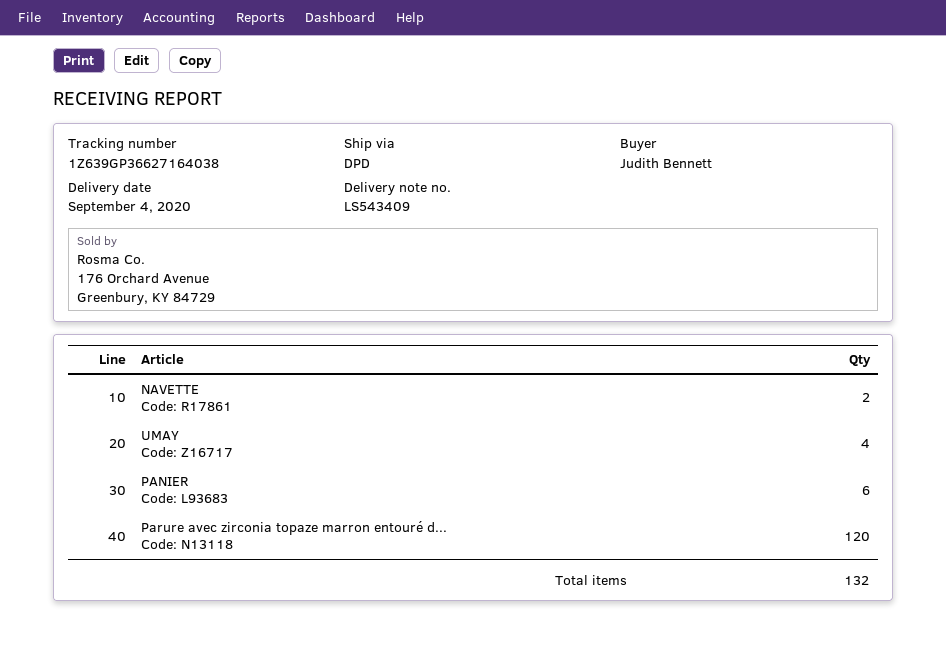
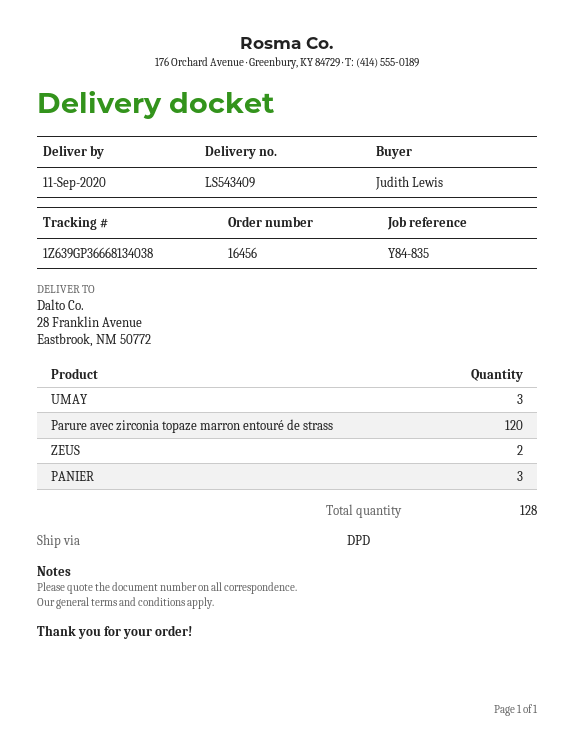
delivery date: 2020-09-04 -> 2020-09-11
ordered by: Judith Bennett -> Judith Lewis
tracking number: 1Z639GP36627164038 -> 1Z639GP36668134038
NAVETTE: 2 -> none
UMAY: 4 -> 3
PANIER: 6 -> 3
ZEUS: none -> 2
total quantity: 132 -> 128

